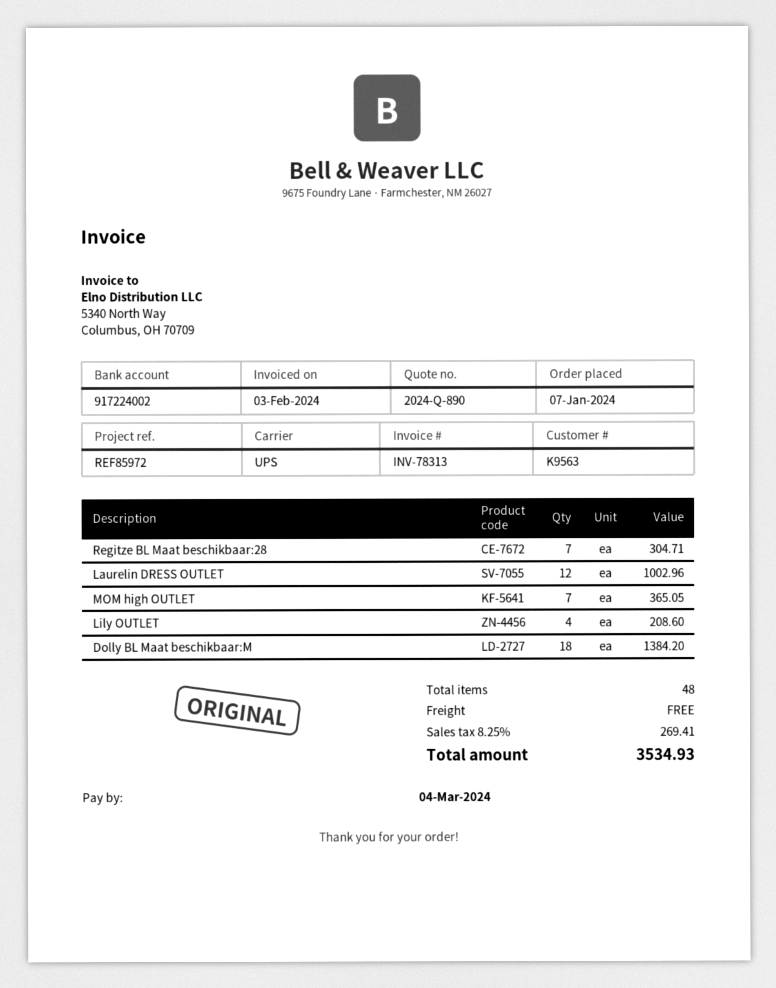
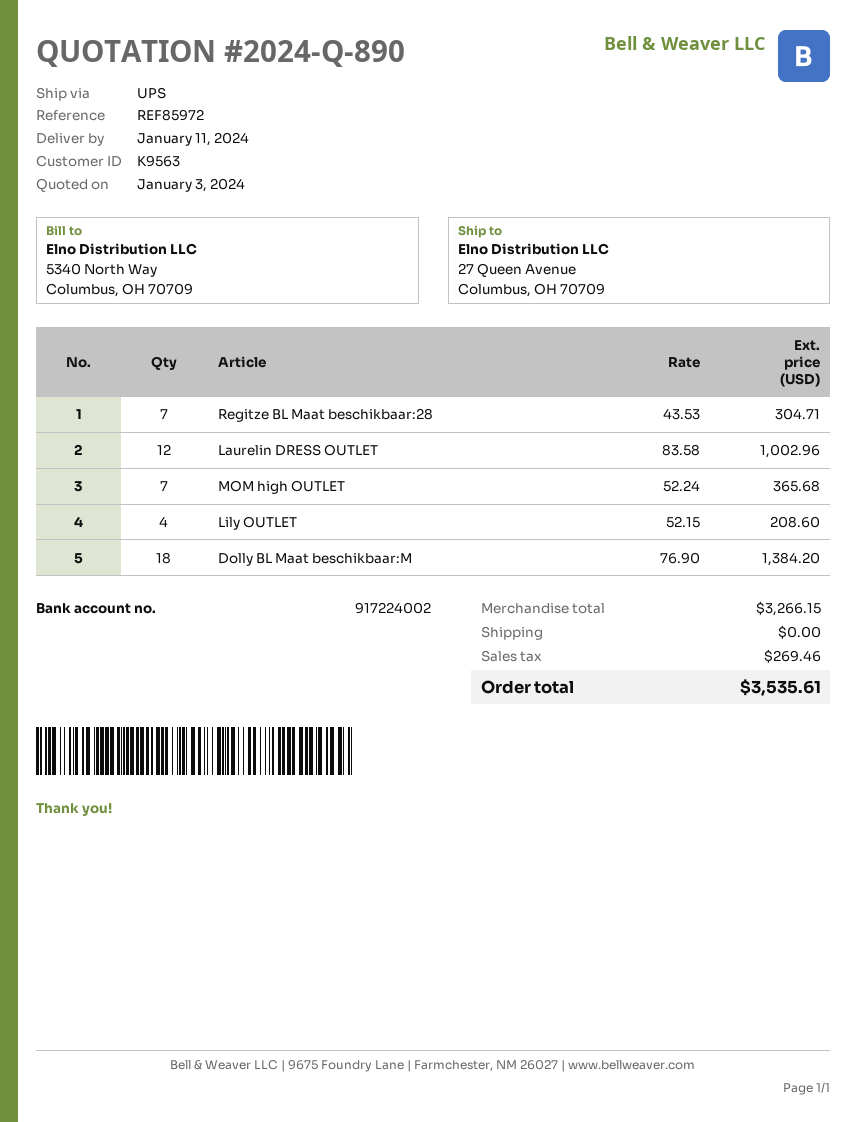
MOM high OUTLET: 7 for 365.05 -> 7 for 365.68
tax: 269.41 -> 269.46
total: 3534.93 -> 3535.61

